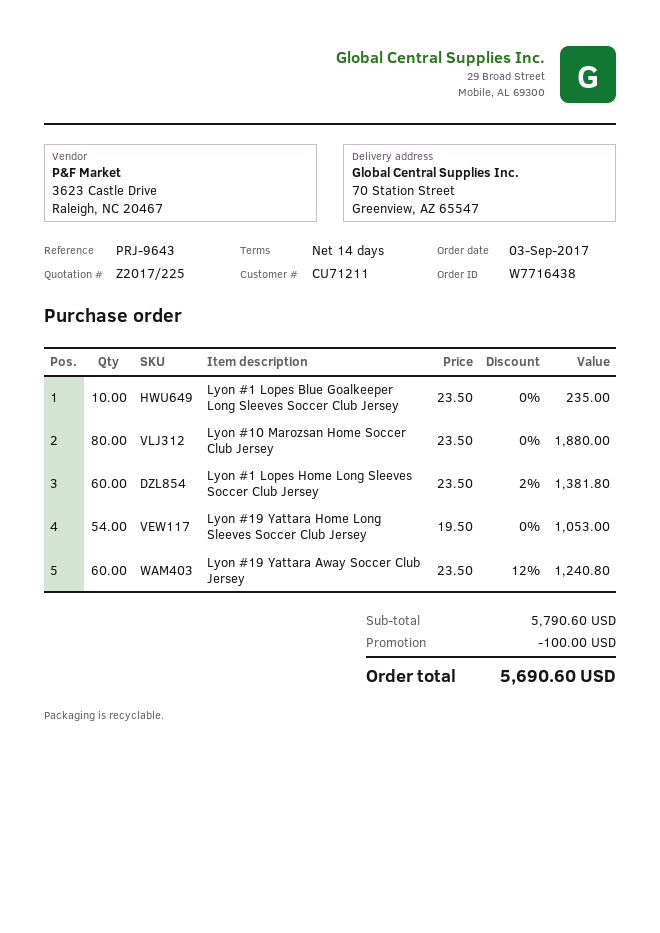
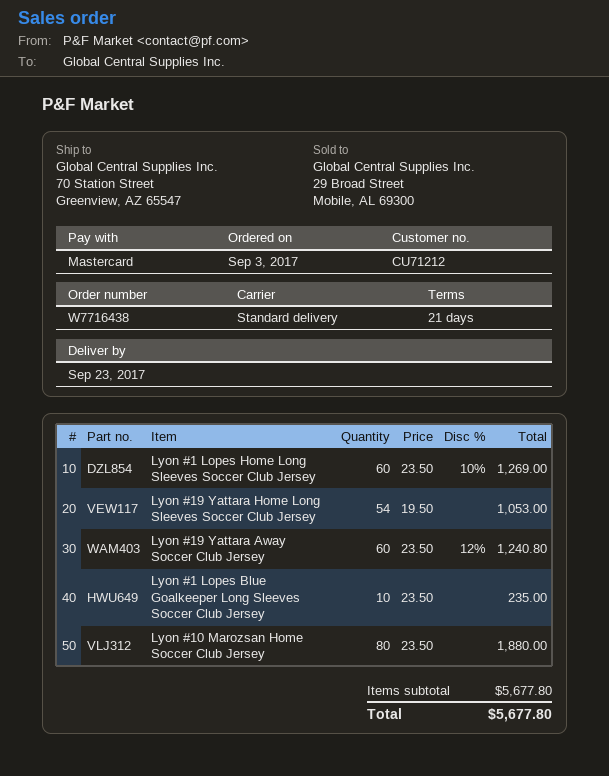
payment terms: 14 days -> 21 days
customer number: CU71211 -> CU71212
Lyon #1 Lopes Home Long Sleeves Soccer Club Jersey: 60 x 23.50 - 2% = 1381.80 -> 60 x 23.50 - 10% = 1269.00
subtotal: 5790.60 -> 5677.80
discount: 100.00 -> none
total: 5690.60 -> 5677.80

